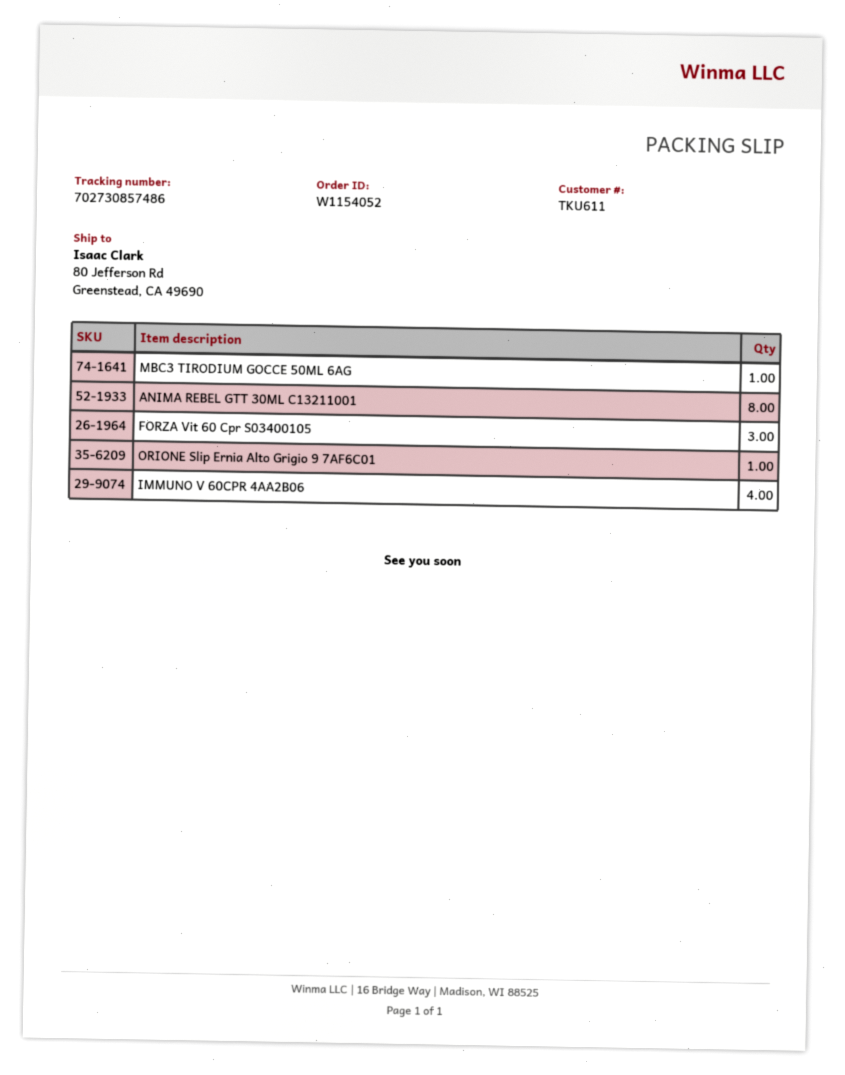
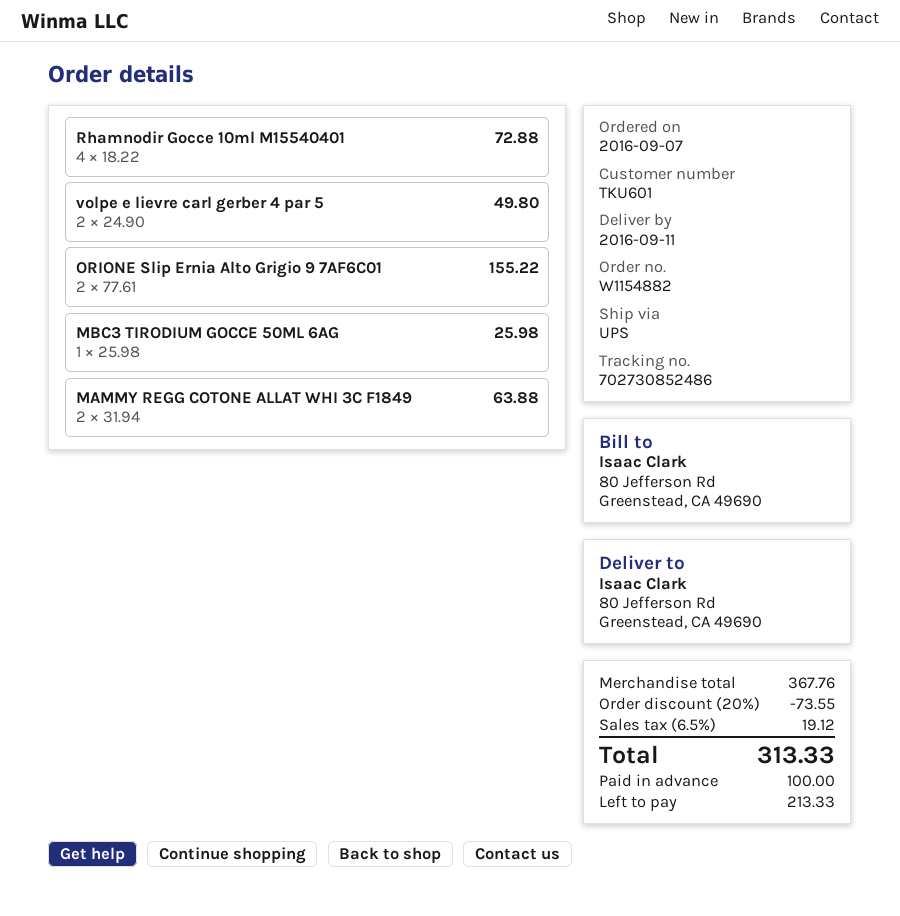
order number: W1154052 -> W1154882
customer number: TKU611 -> TKU601
tracking number: 702730857486 -> 702730852486
ANIMA REBEL GTT 30ML C13211001: 8 -> none
FORZA Vit 60 Cpr S03400105: 3 -> none
ORIONE Slip Ernia Alto Grigio 9 7AF6C01: 1 -> 2
IMMUNO V 60CPR 4AA2B06: 4 -> none
Rhamnodir Gocce 10ml M15540401: none -> 4
volpe e lievre carl gerber 4 par 5: none -> 2
MAMMY REGG COTONE ALLAT WHI 3C F1849: none -> 2

